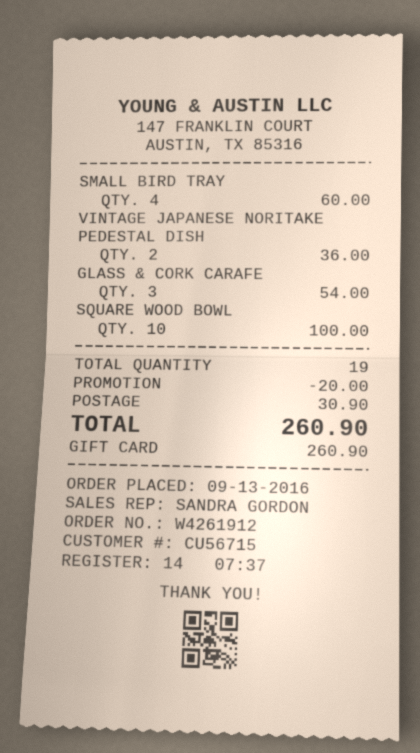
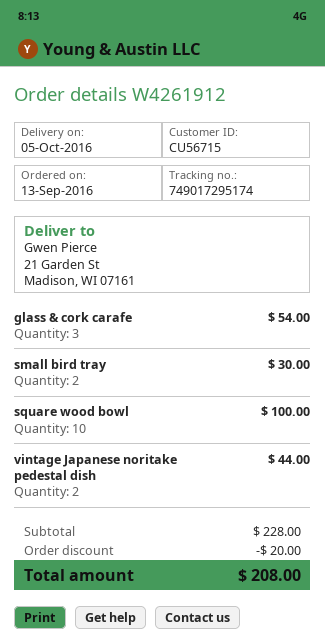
SMALL BIRD TRAY: 4 for 60.00 -> 2 for 30.00
VINTAGE JAPANESE NORITAKE PEDESTAL DISH: 2 for 36.00 -> 2 for 44.00
shipping: 30.90 -> none
total: 260.90 -> 208.00

